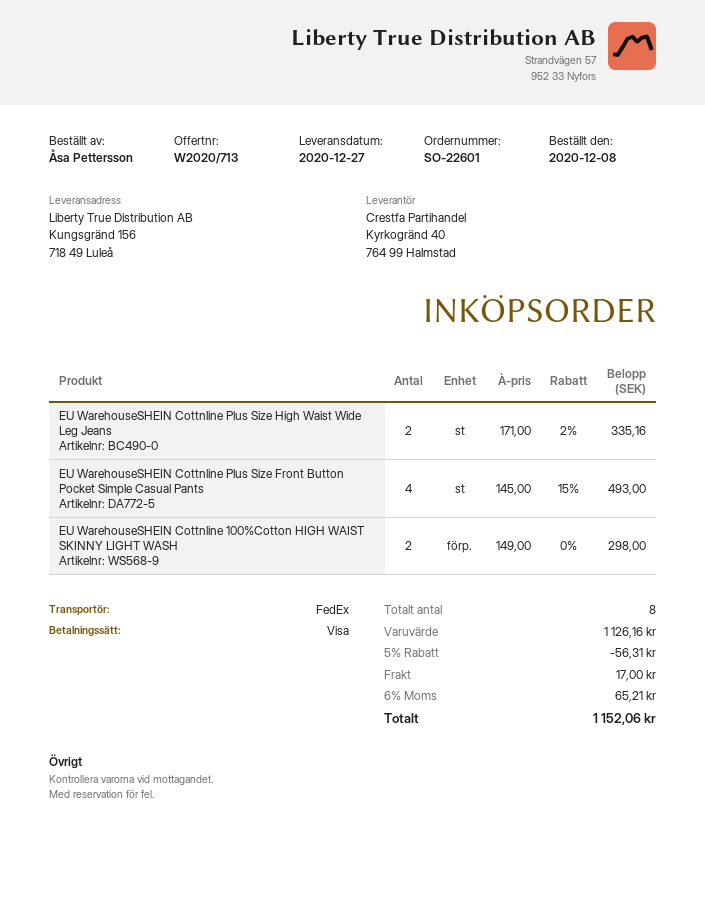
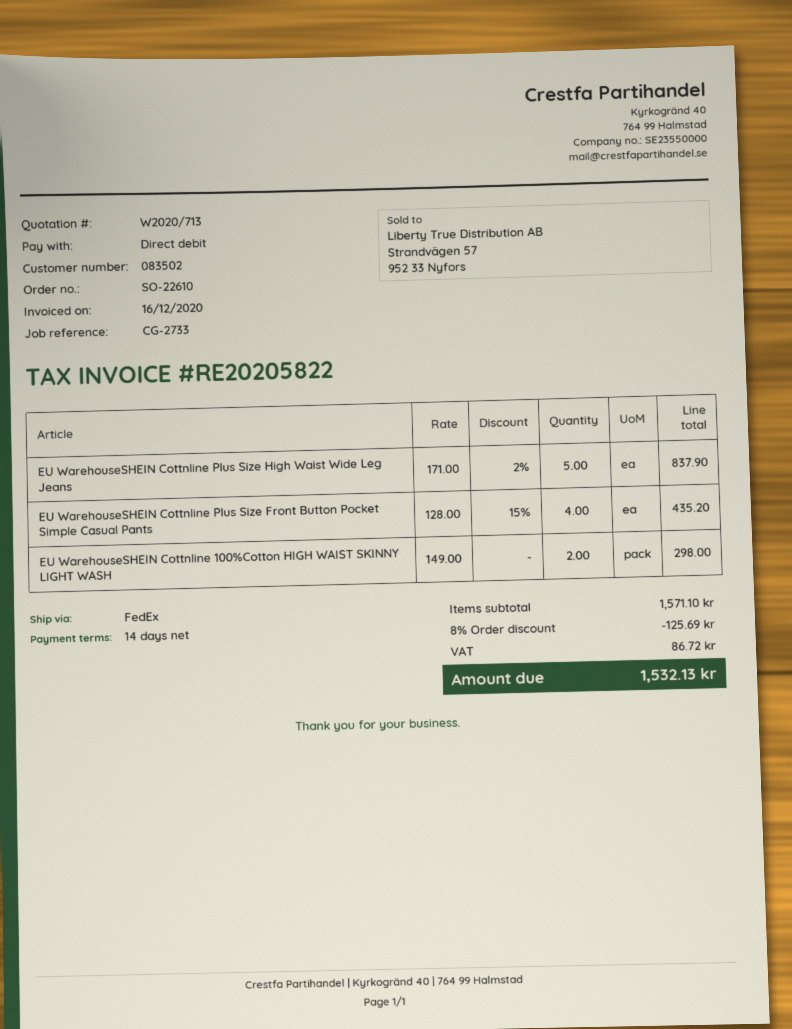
order number: SO-22601 -> SO-22610
payment method: Visa -> direct debit
EU WarehouseSHEIN Cottnline Plus Size High Waist Wide Leg Jeans: 2 x 171.00 - 2% = 335.16 -> 5 x 171.00 - 2% = 837.90
EU WarehouseSHEIN Cottnline Plus Size Front Button Pocket Simple Casual Pants: 4 x 145.00 - 15% = 493.00 -> 4 x 128.00 - 15% = 435.20
subtotal: 1126.16 -> 1571.10
discount: 5% = 56.31 -> 8% = 125.69
shipping: 17.00 -> none
tax: 65.21 -> 86.72
total: 1152.06 -> 1532.13

